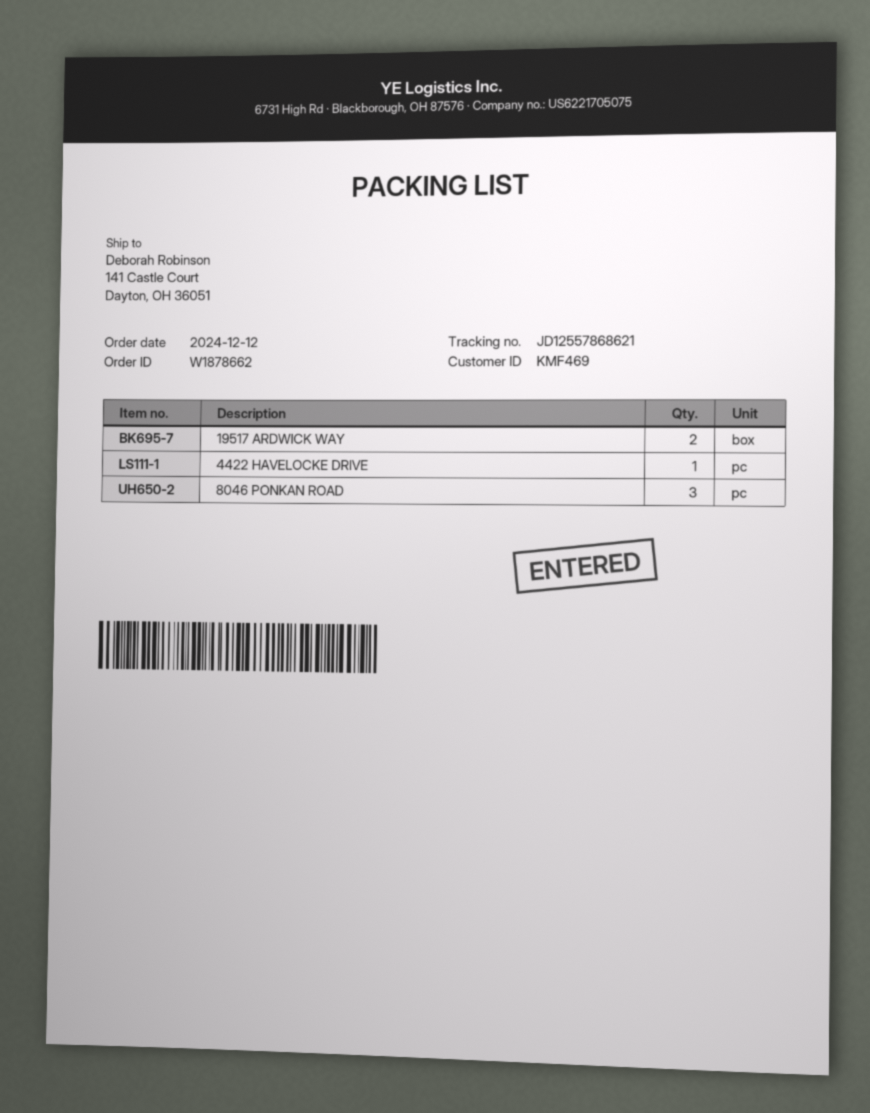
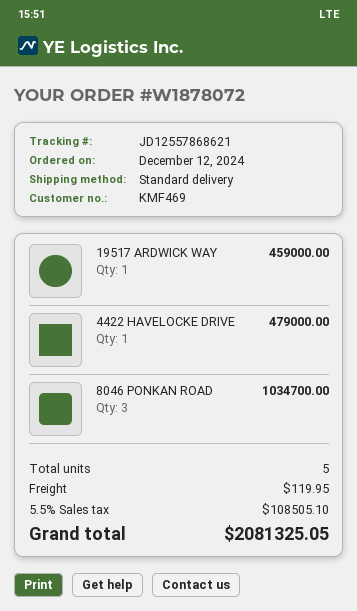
order number: W1878662 -> W1878072
19517 ARDWICK WAY: 2 -> 1

